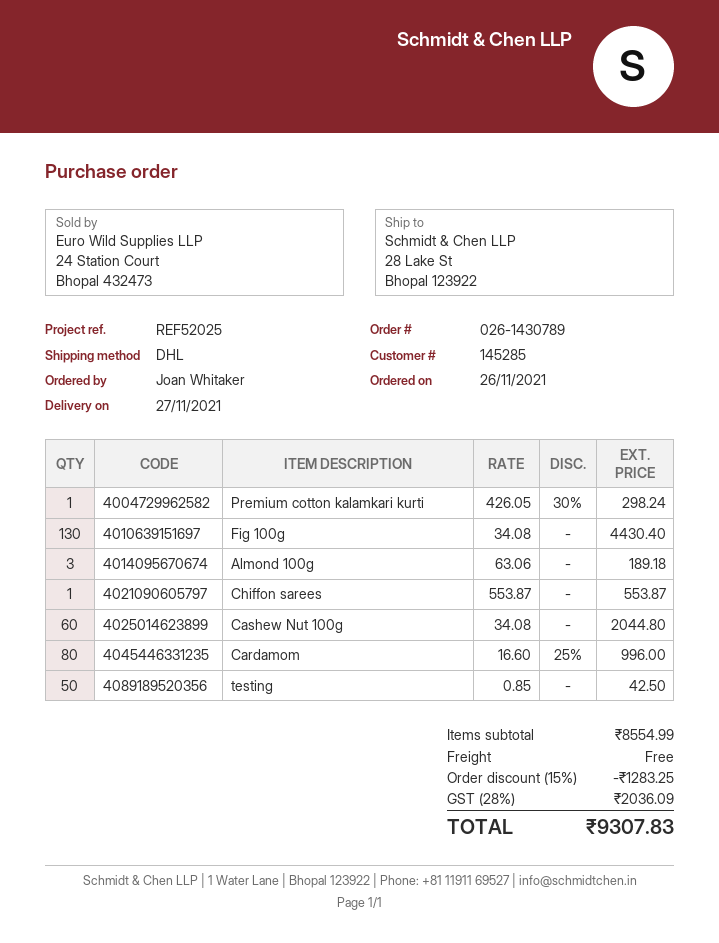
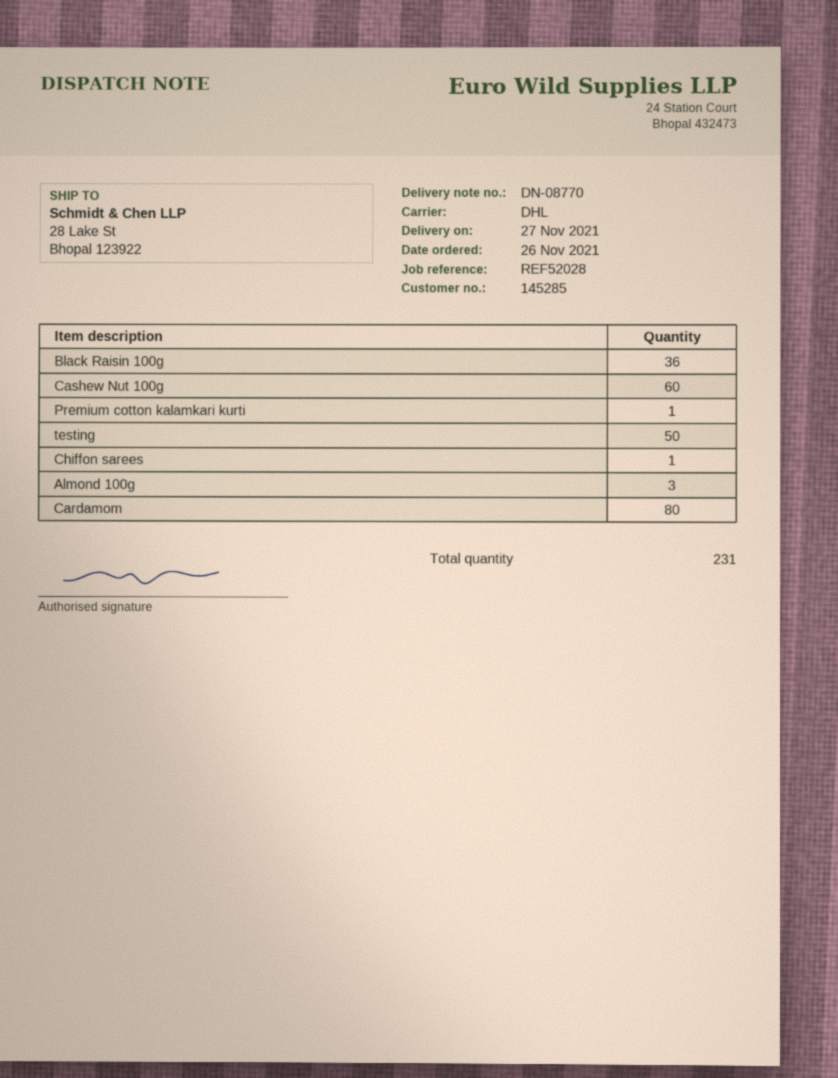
reference: REF52025 -> REF52028
Fig 100g: 130 -> none
Black Raisin 100g: none -> 36

